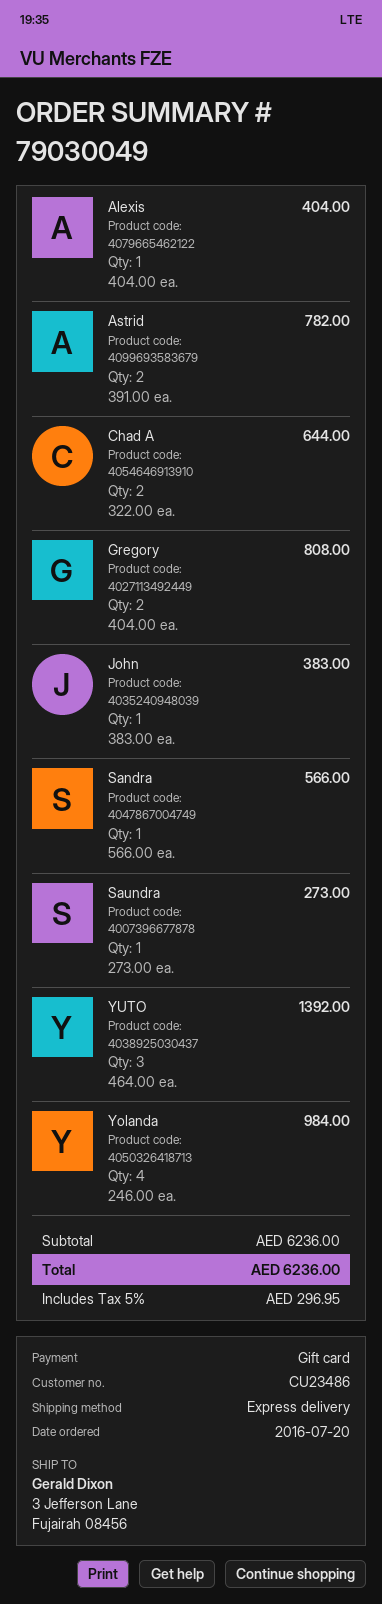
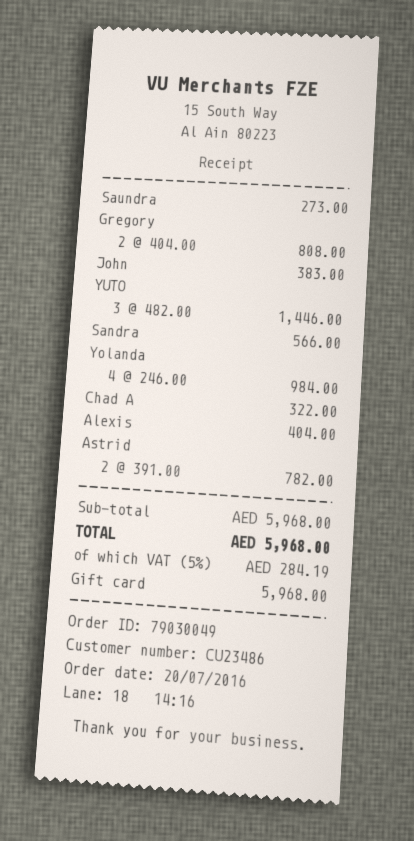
Chad A: 2 x 322.00 = 644.00 -> 1 x 322.00 = 322.00
YUTO: 3 x 464.00 = 1392.00 -> 3 x 482.00 = 1446.00
subtotal: 6236.00 -> 5968.00
tax: 5% = 296.95 -> 5% = 284.19
total: 6236.00 -> 5968.00

